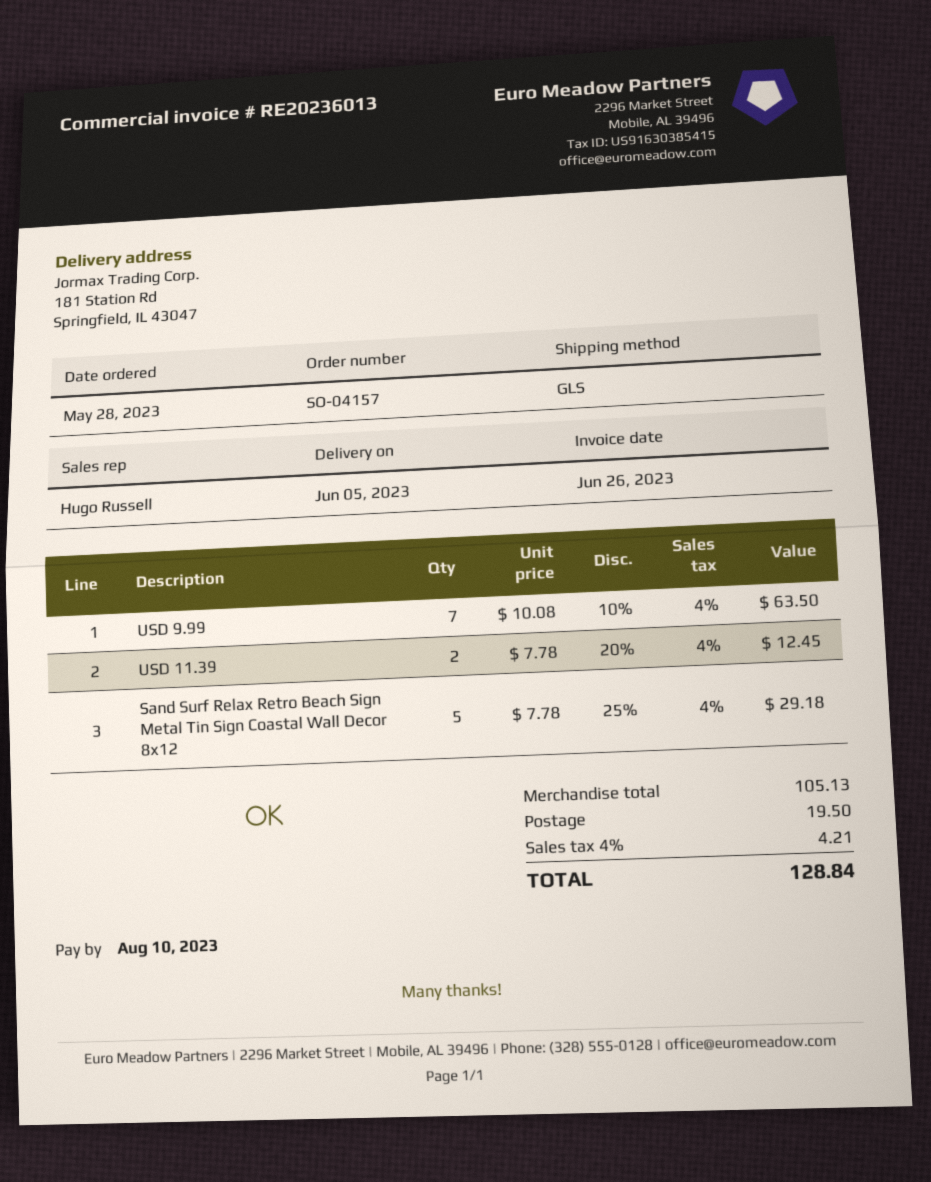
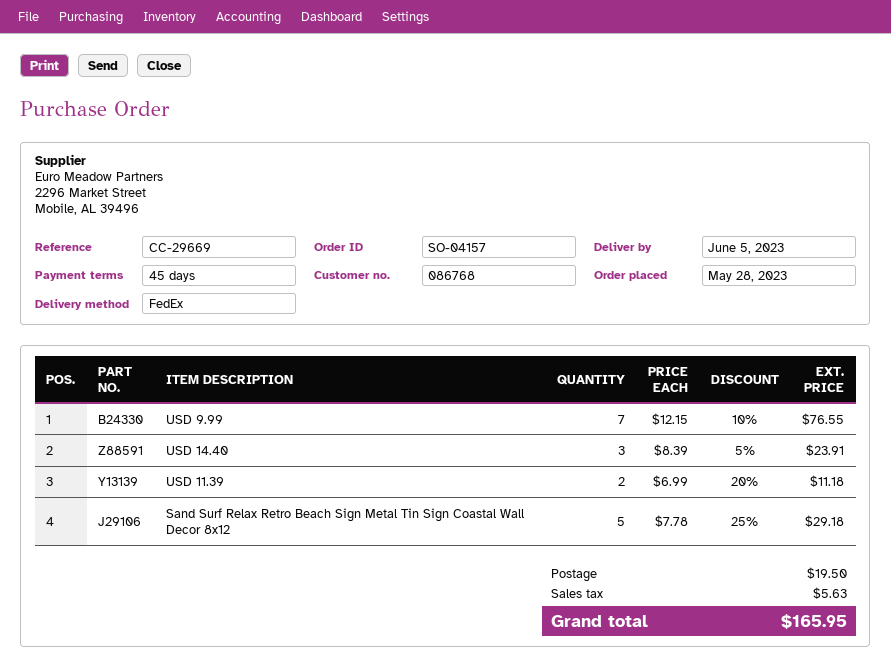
shipping method: GLS -> FedEx
USD 9.99: 7 x 10.08 - 10% = 63.50 -> 7 x 12.15 - 10% = 76.55
USD 11.39: 2 x 7.78 - 20% = 12.45 -> 2 x 6.99 - 20% = 11.18
USD 14.40: none -> 3 x 8.39 - 5% = 23.91
tax: 4.21 -> 5.63
total: 128.84 -> 165.95

